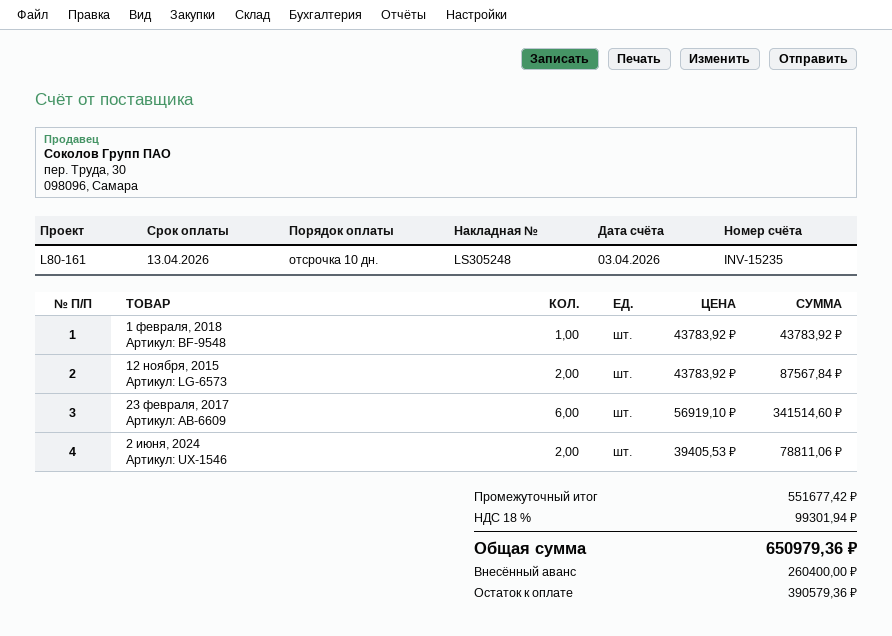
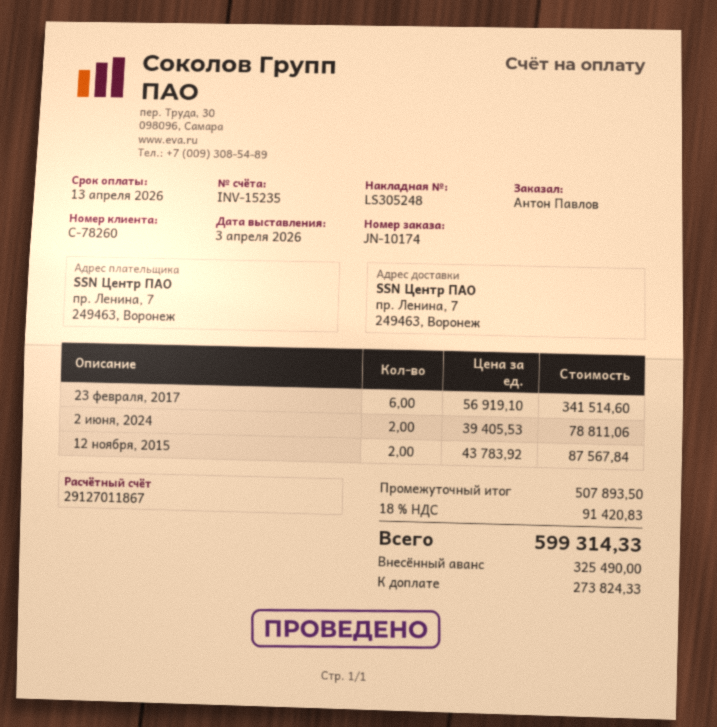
1 февраля, 2018: 1 x 43783.92 = 43783.92 -> none
subtotal: 551677.42 -> 507893.50
tax: 18% = 99301.94 -> 18% = 91420.83
total: 650979.36 -> 599314.33
deposit: 260400.00 -> 325490.00
balance: 390579.36 -> 273824.33

